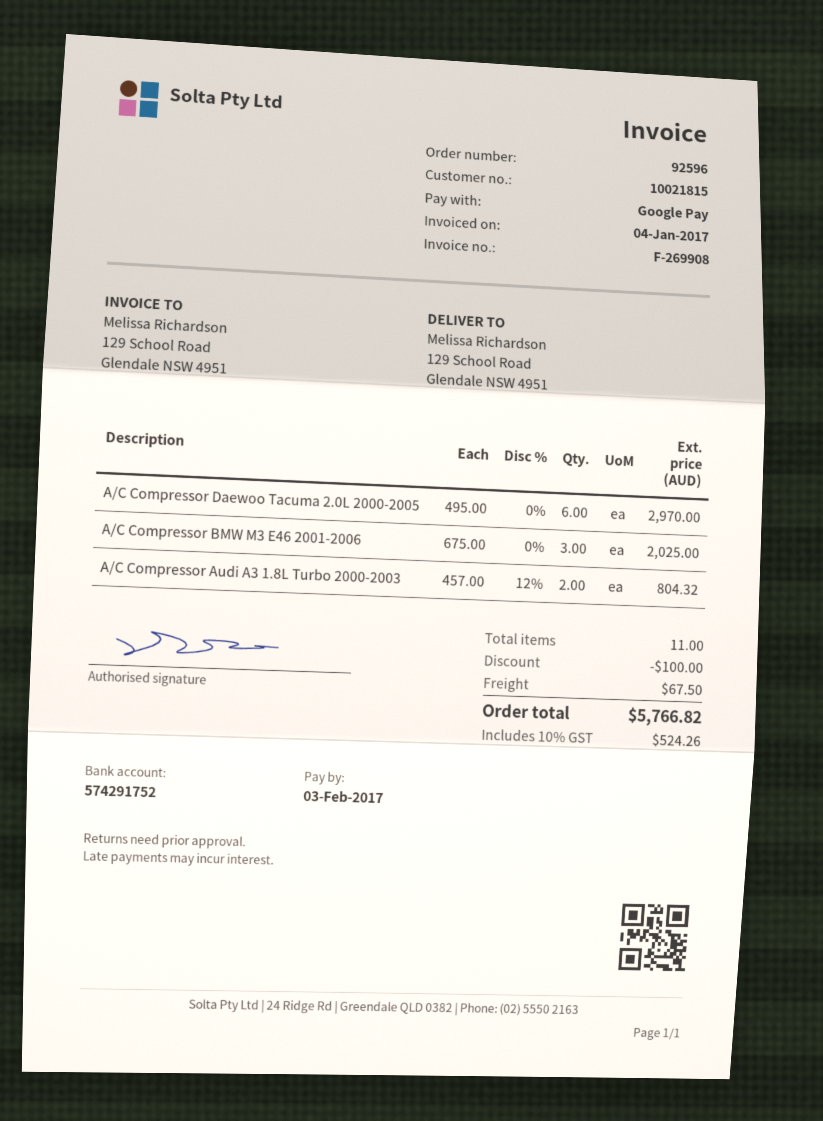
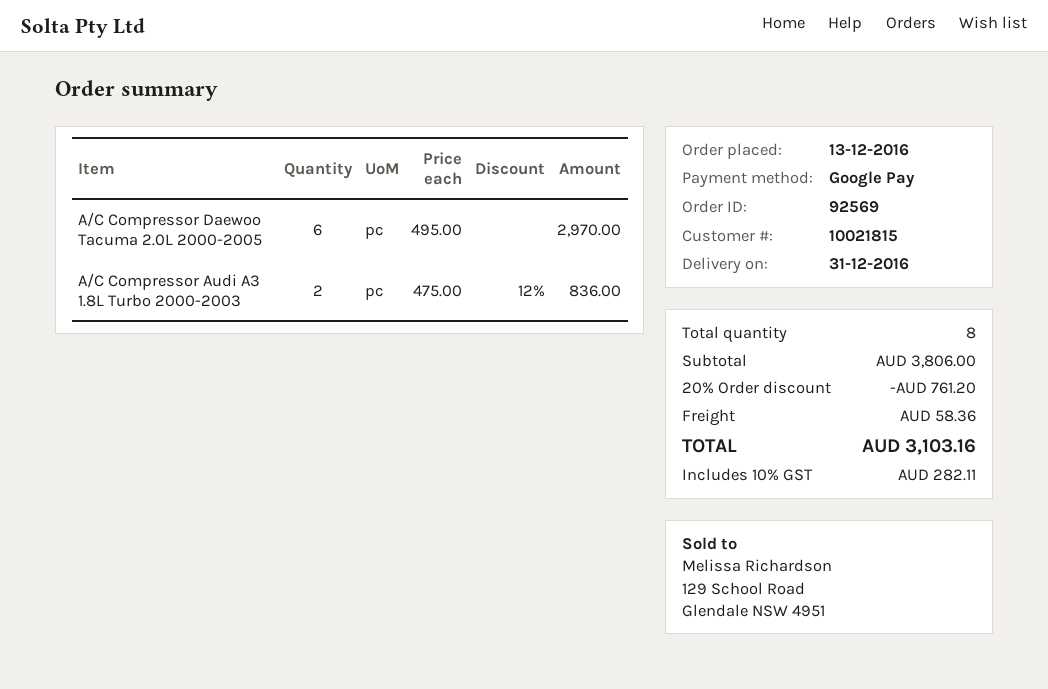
order number: 92596 -> 92569
A/C Compressor BMW M3 E46 2001-2006: 3 x 675.00 = 2025.00 -> none
A/C Compressor Audi A3 1.8L Turbo 2000-2003: 2 x 457.00 - 12% = 804.32 -> 2 x 475.00 - 12% = 836.00
total quantity: 11 -> 8
discount: 100.00 -> 761.20
shipping: 67.50 -> 58.36
tax: 10% = 524.26 -> 10% = 282.11
total: 5766.82 -> 3103.16

